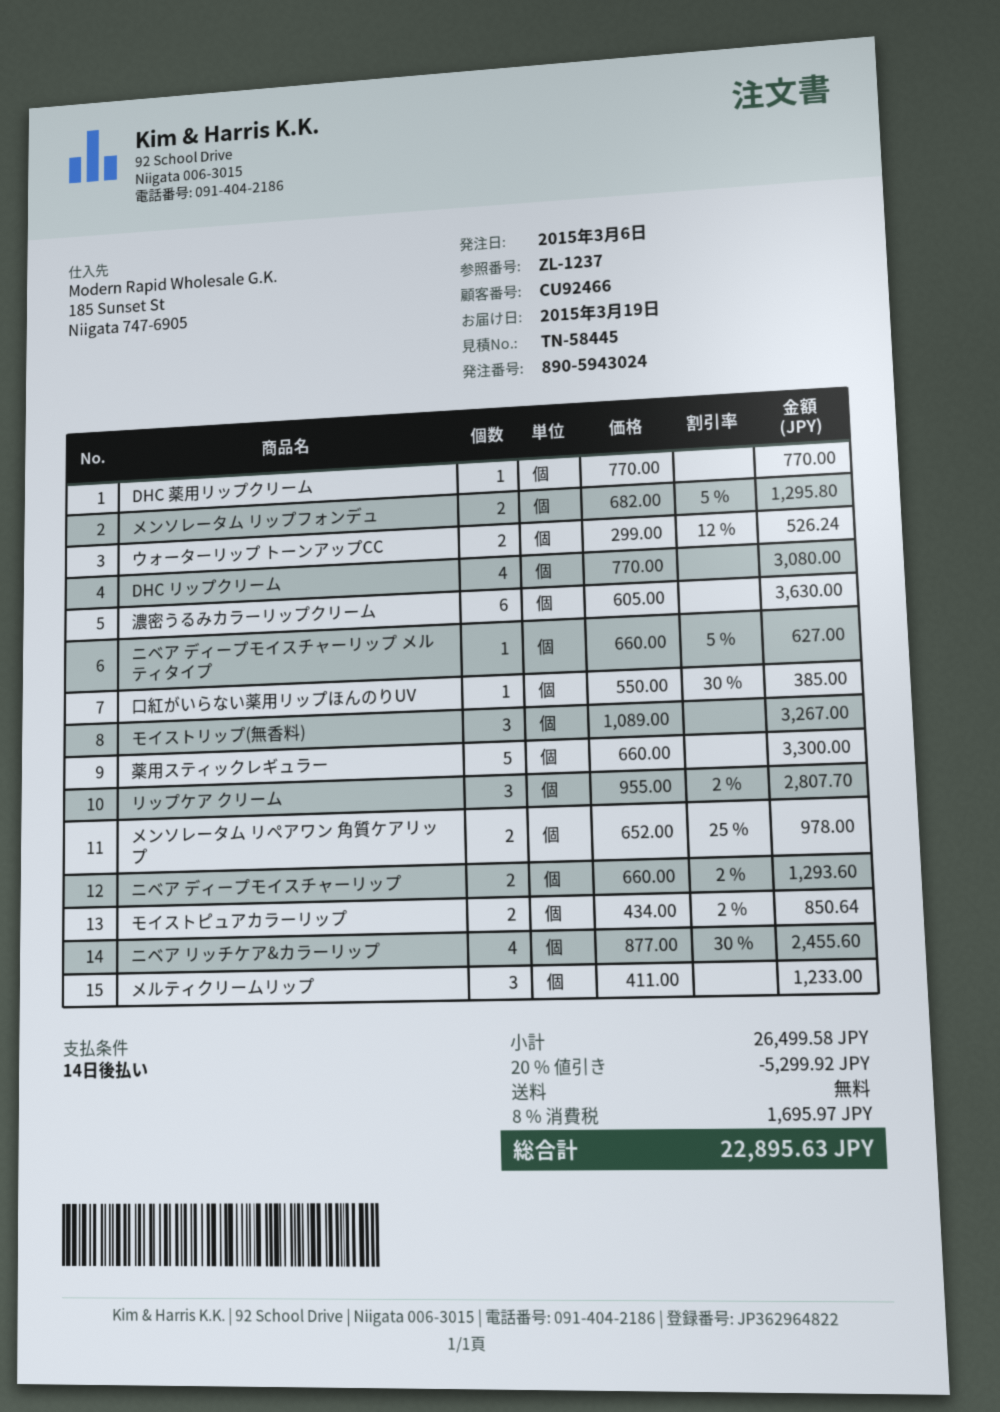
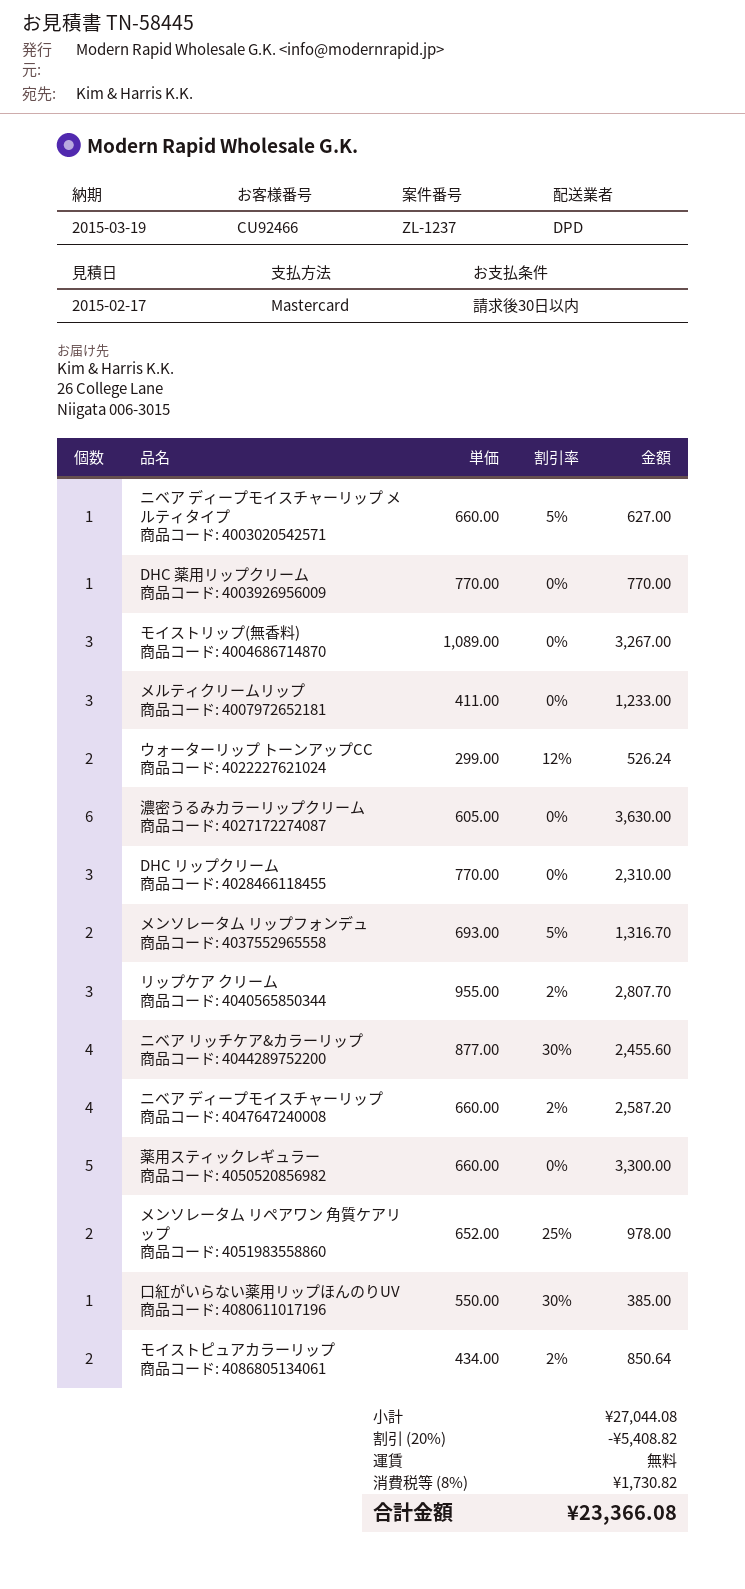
payment terms: 14 days -> 30 days
メンソレータム リップフォンデュ: 2 x 682.00 - 5% = 1295.80 -> 2 x 693.00 - 5% = 1316.70
DHC リップクリーム: 4 x 770.00 = 3080.00 -> 3 x 770.00 = 2310.00
ニベア ディープモイスチャーリップ: 2 x 660.00 - 2% = 1293.60 -> 4 x 660.00 - 2% = 2587.20
subtotal: 26499.58 -> 27044.08
discount: 20% = 5299.92 -> 20% = 5408.82
tax: 8% = 1695.97 -> 8% = 1730.82
total: 22895.63 -> 23366.08

